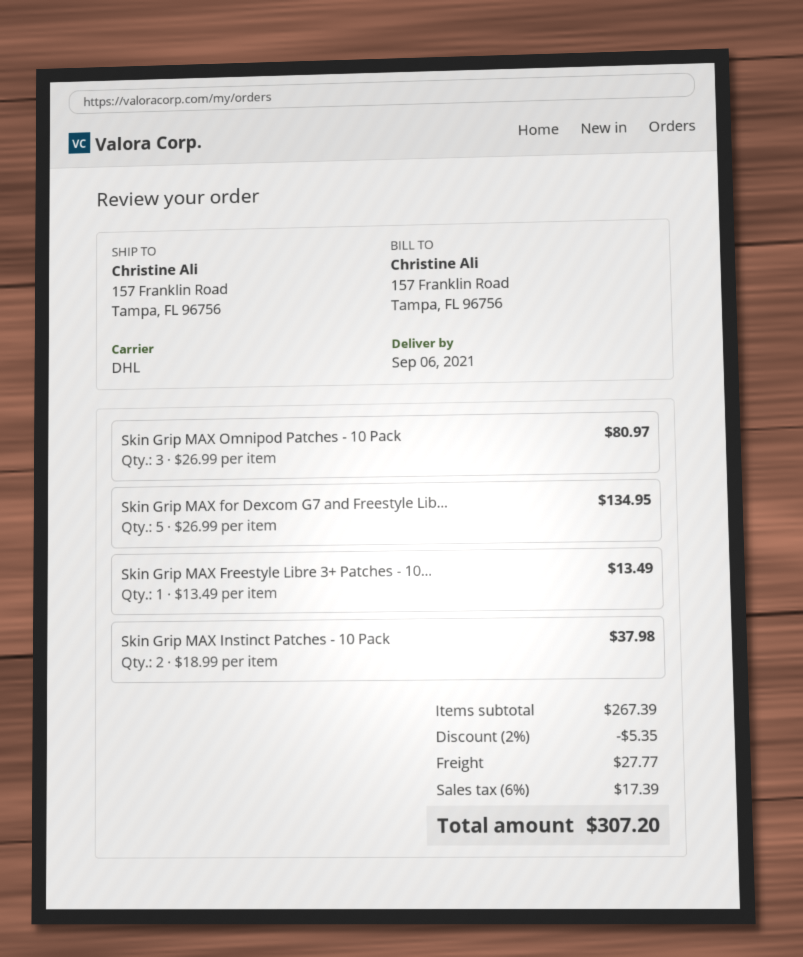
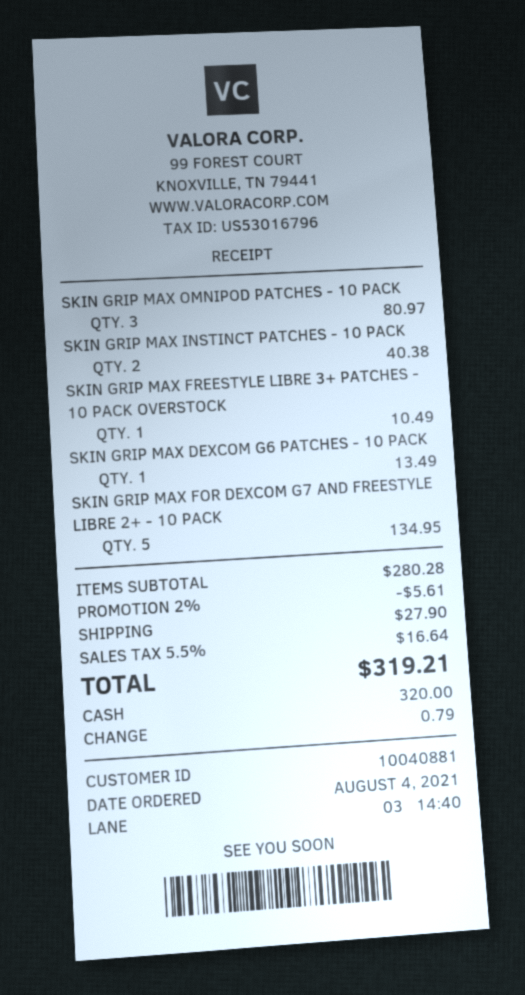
Skin Grip MAX Freestyle Libre 3+ Patches - 10...: 1 for 13.49 -> 1 for 10.49
Skin Grip MAX Instinct Patches - 10 Pack: 2 for 37.98 -> 2 for 40.38
SKIN GRIP MAX DEXCOM G6 PATCHES - 10 PACK: none -> 1 for 13.49
subtotal: 267.39 -> 280.28
discount: 2% = 5.35 -> 2% = 5.61
shipping: 27.77 -> 27.90
tax: 6% = 17.39 -> 5.5% = 16.64
total: 307.20 -> 319.21

